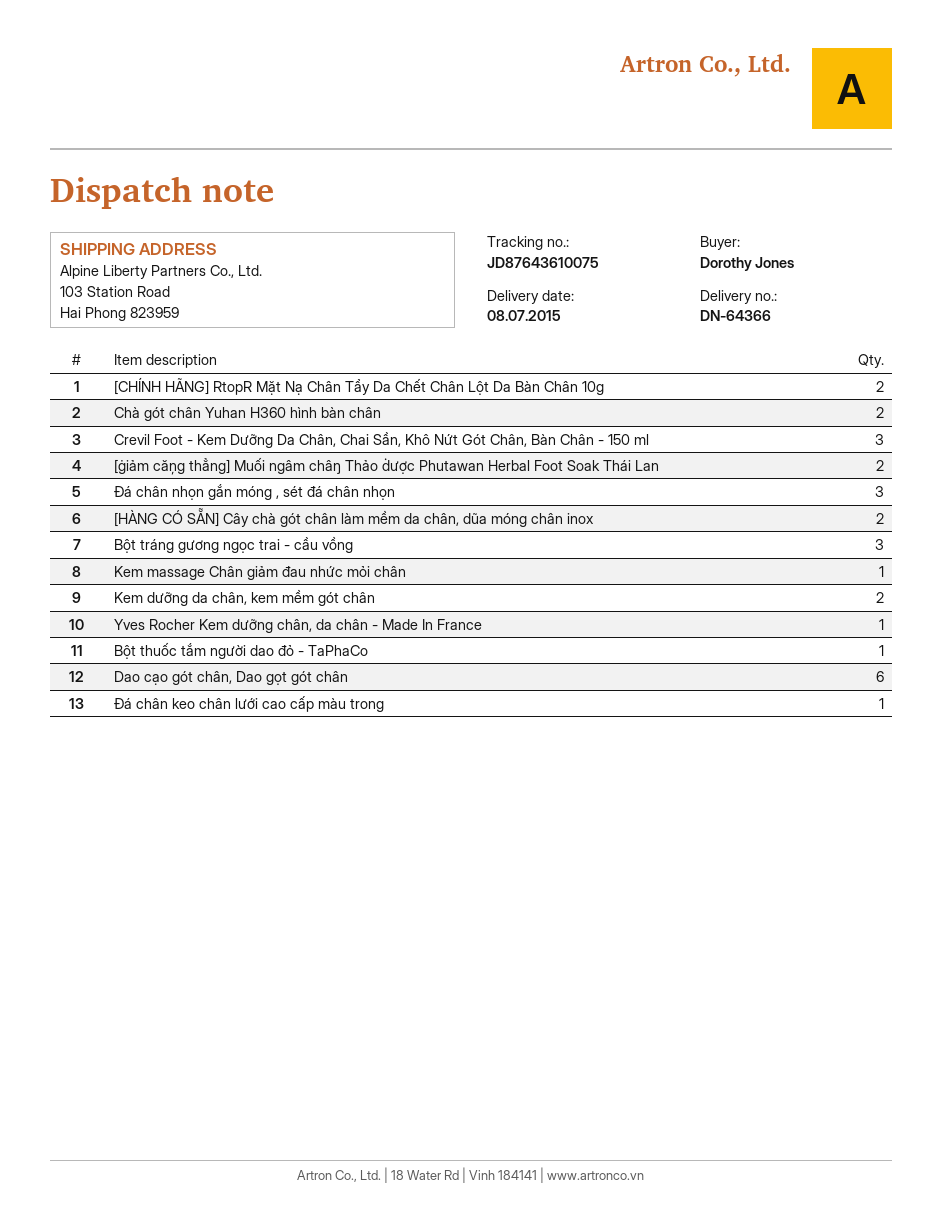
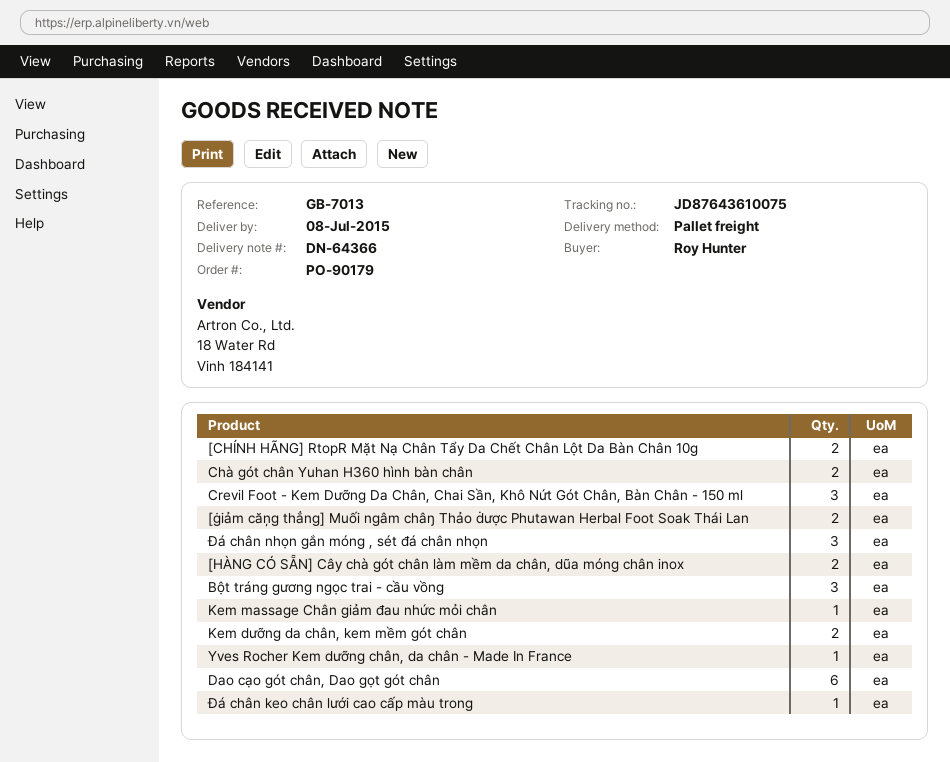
ordered by: Dorothy Jones -> Roy Hunter
Bột thuốc tắm người dao đỏ - TaPhaCo: 1 -> none

